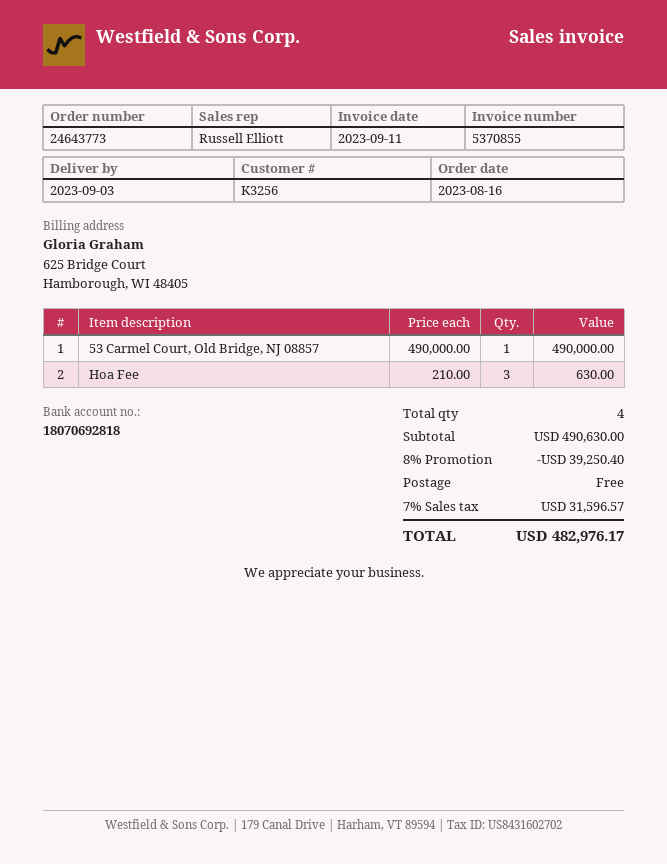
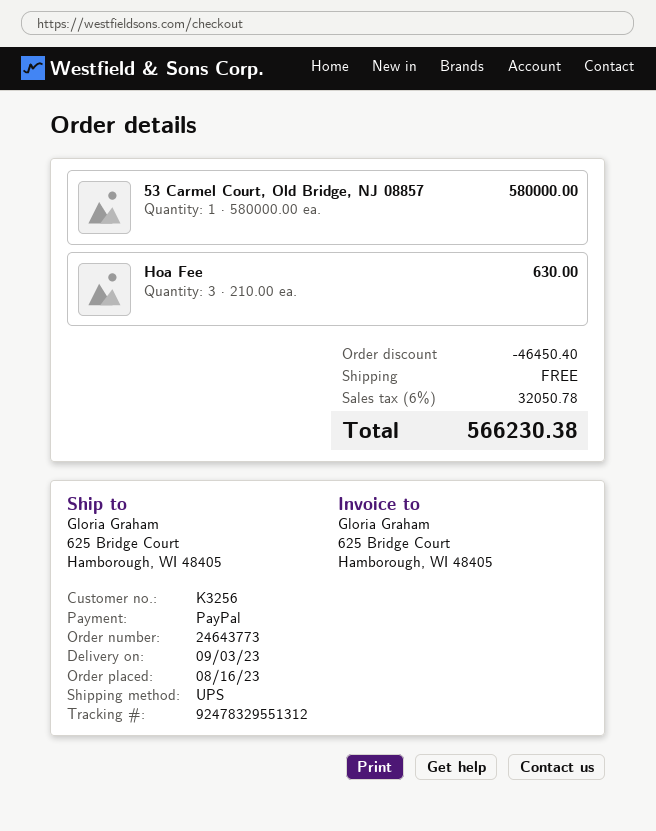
53 Carmel Court, Old Bridge, NJ 08857: 1 x 490000.00 = 490000.00 -> 1 x 580000.00 = 580000.00
discount: 39250.40 -> 46450.40
tax: 7% = 31596.57 -> 6% = 32050.78
total: 482976.17 -> 566230.38

